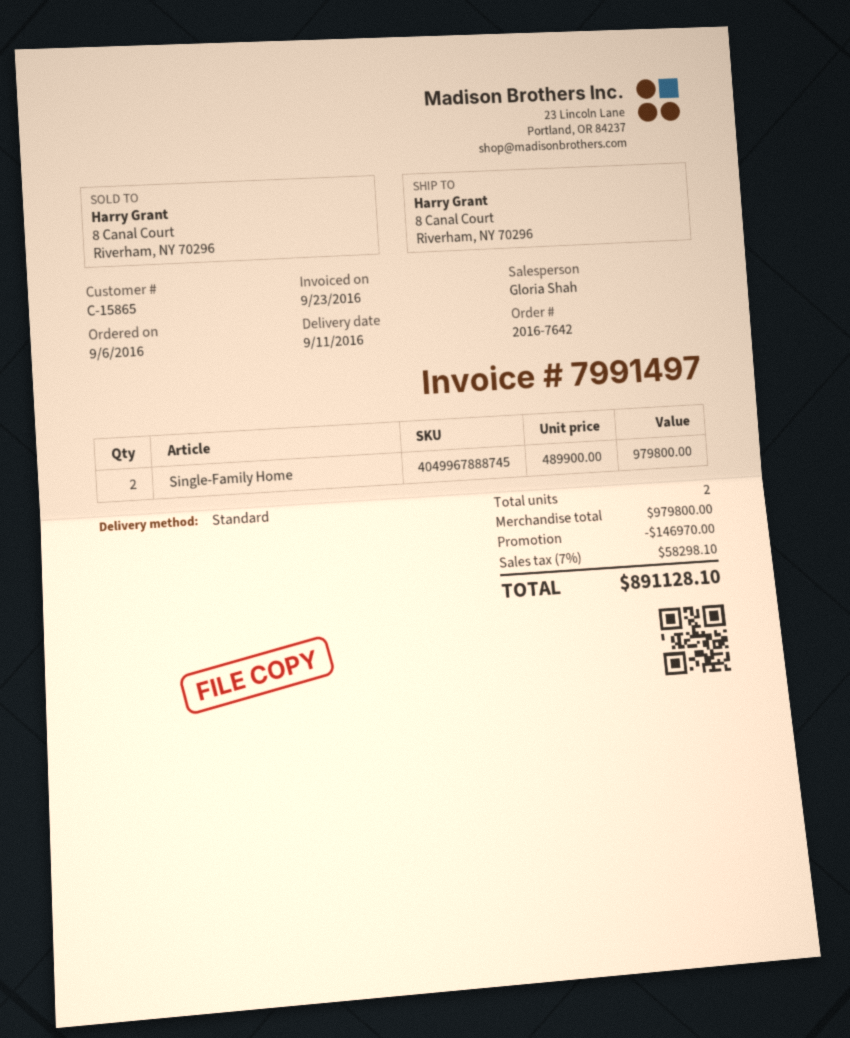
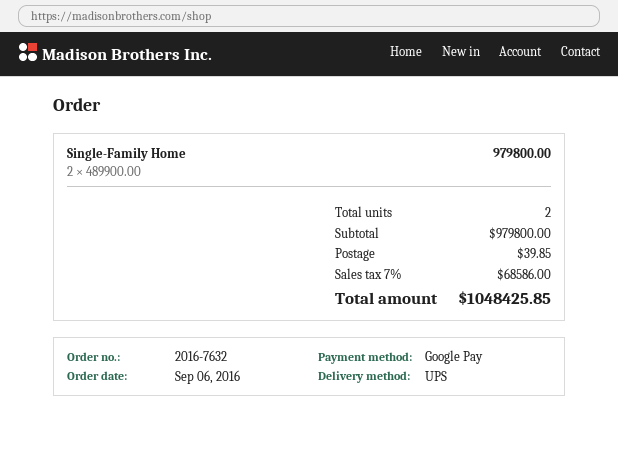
order number: 2016-7642 -> 2016-7632
shipping method: standard -> UPS
discount: 146970.00 -> none
shipping: none -> 39.85
tax: 7% = 58298.10 -> 7% = 68586.00
total: 891128.10 -> 1048425.85

